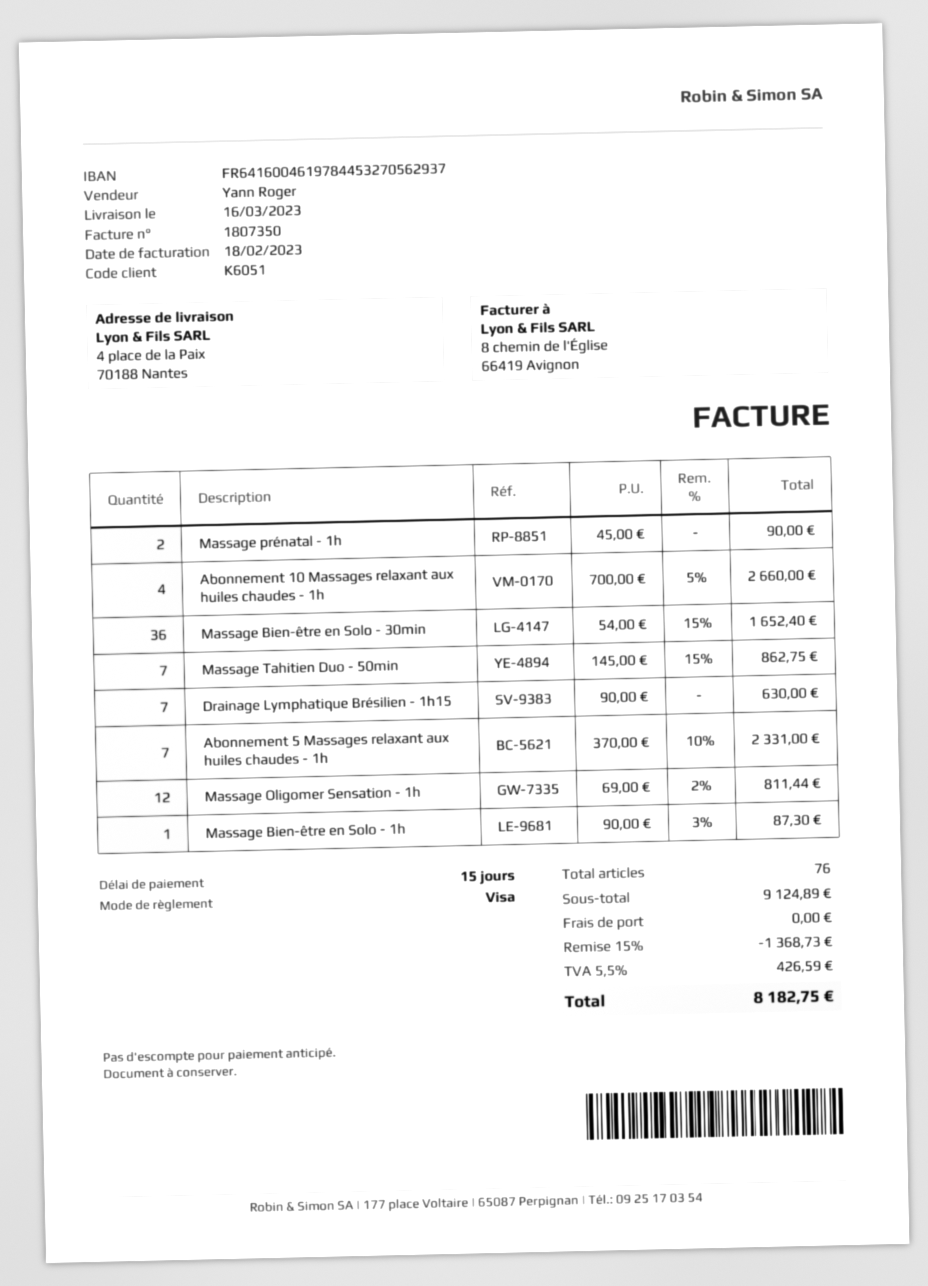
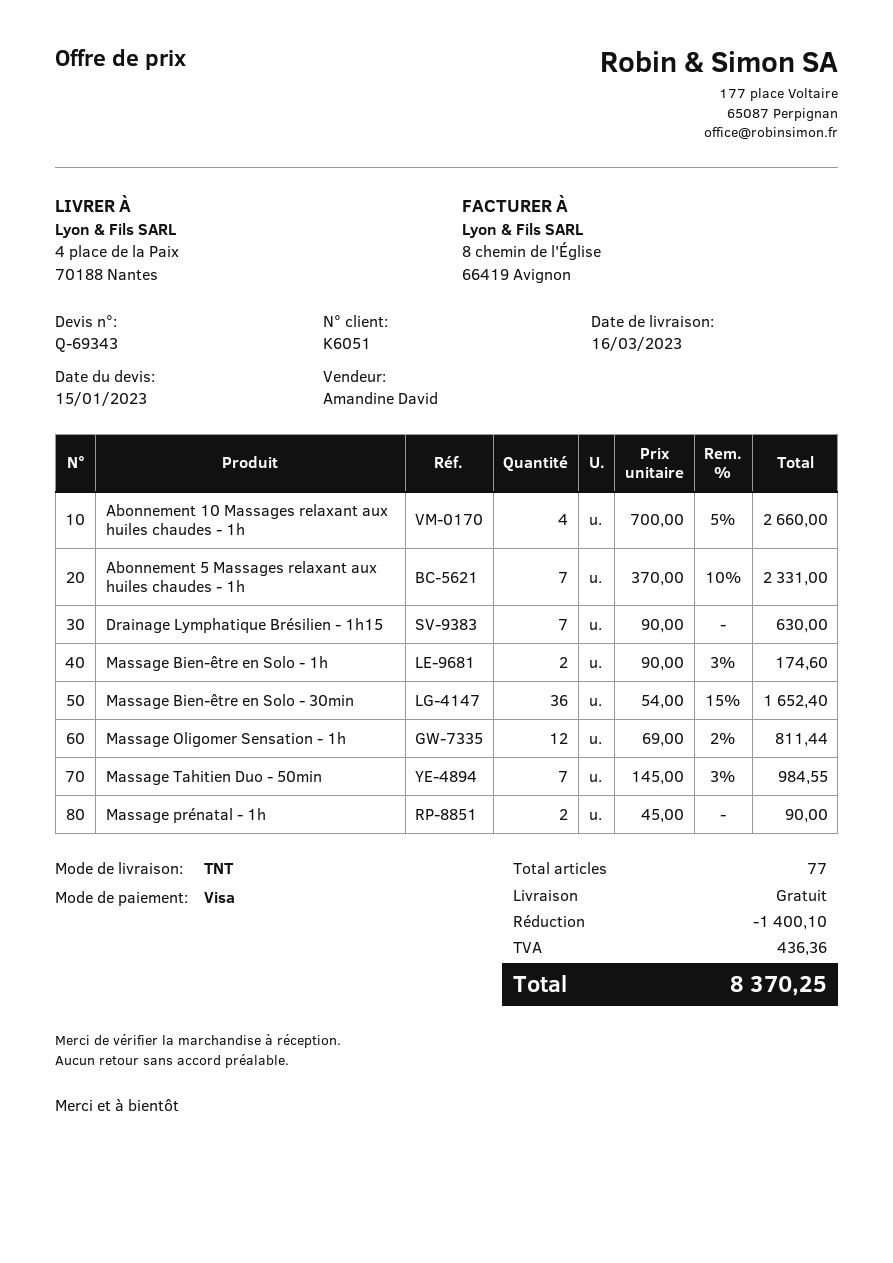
sales rep: Yann Roger -> Amandine David
Massage Tahitien Duo - 50min: 7 x 145.00 - 15% = 862.75 -> 7 x 145.00 - 3% = 984.55
Massage Bien-être en Solo - 1h: 1 x 90.00 - 3% = 87.30 -> 2 x 90.00 - 3% = 174.60
total quantity: 76 -> 77
discount: 1368.73 -> 1400.10
tax: 426.59 -> 436.36
total: 8182.75 -> 8370.25

